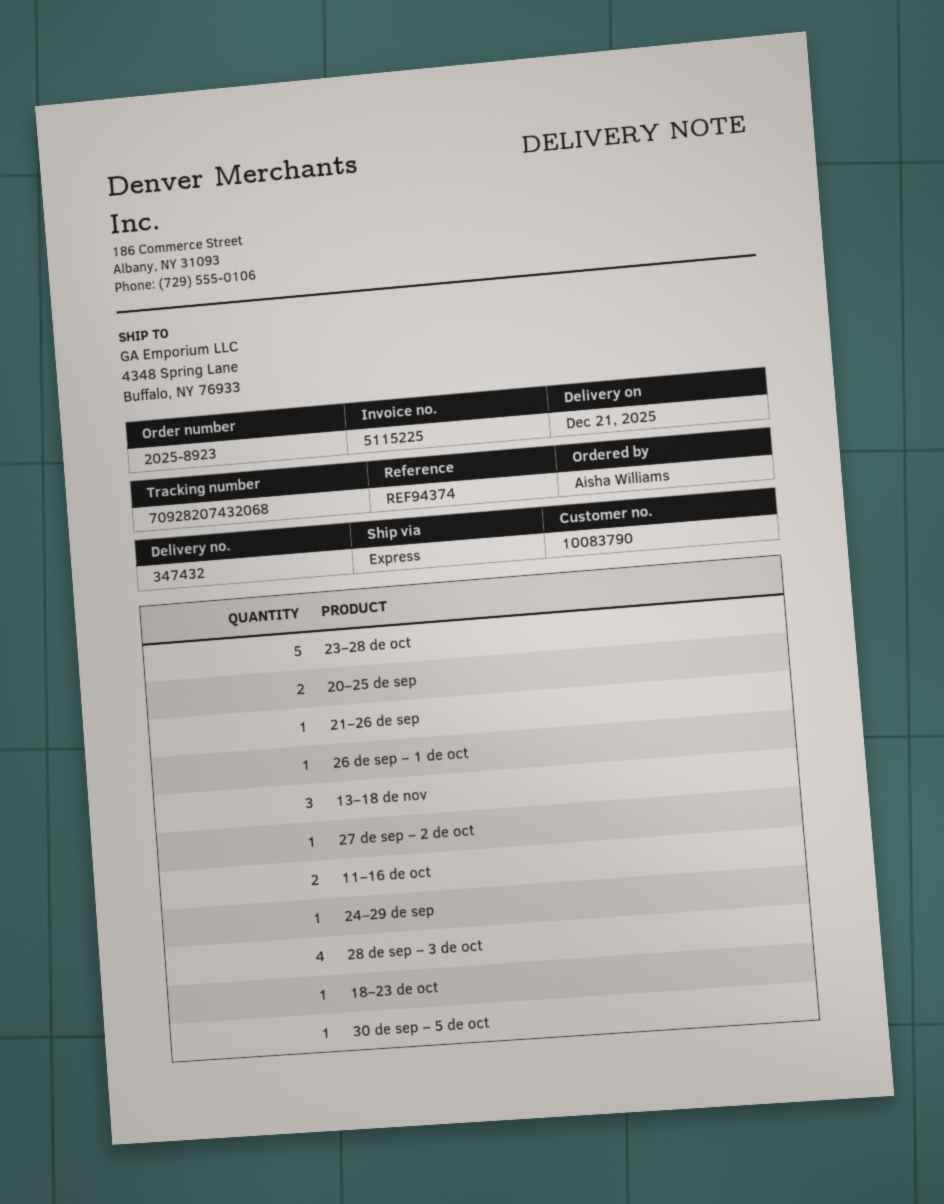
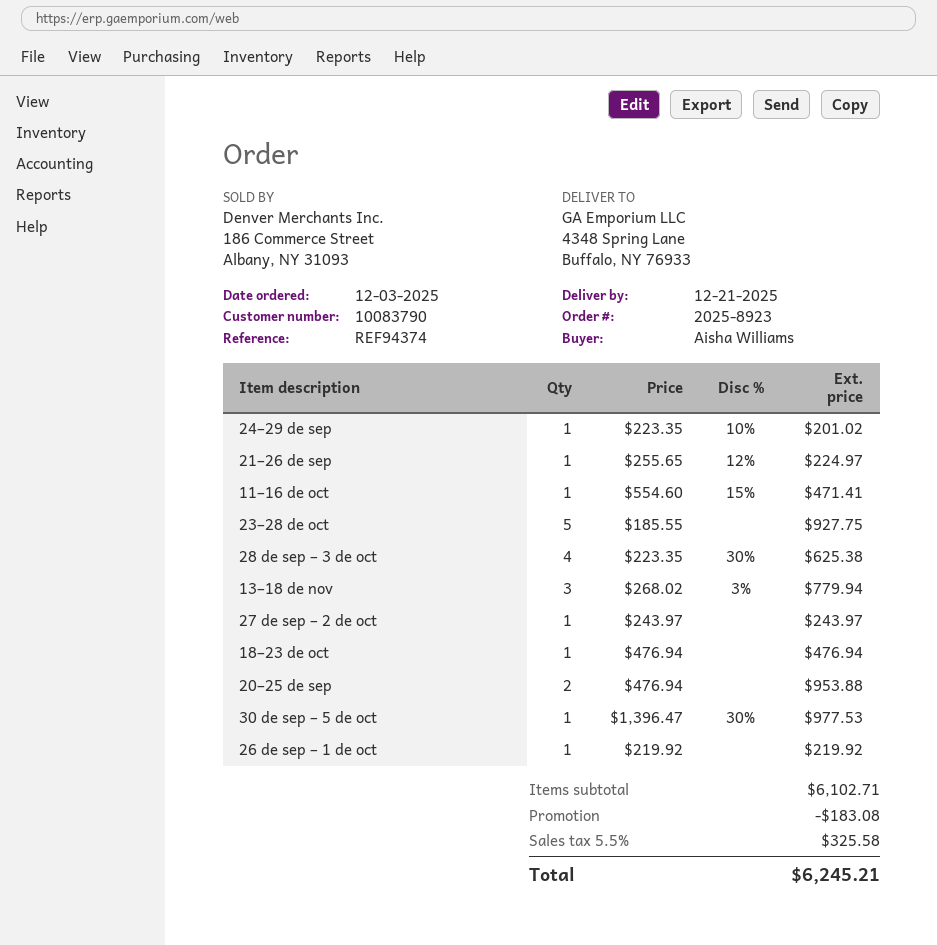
11–16 de oct: 2 -> 1

